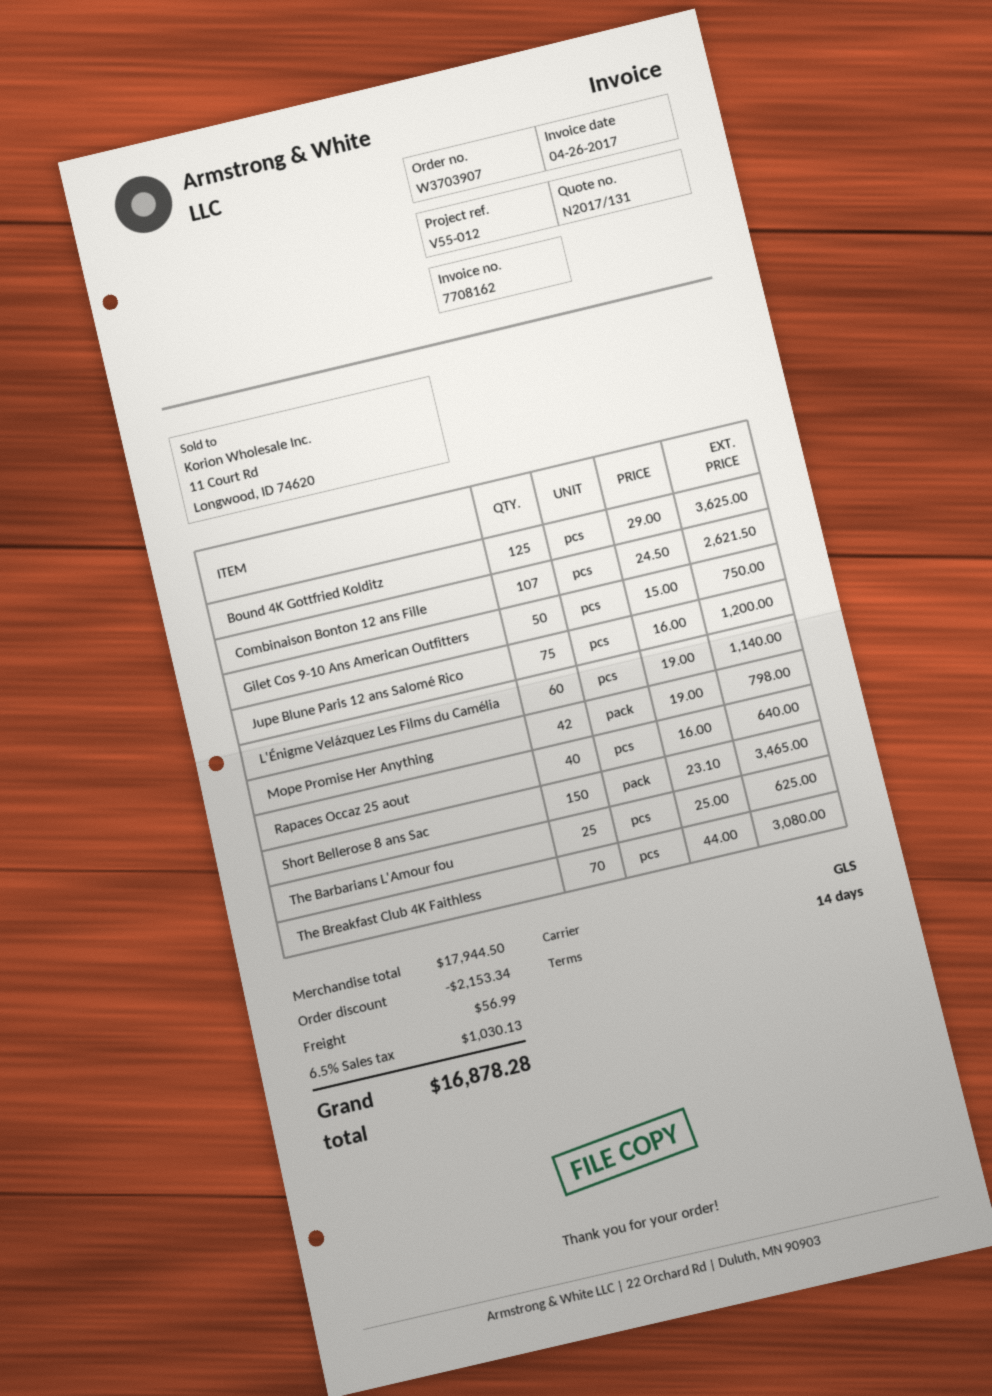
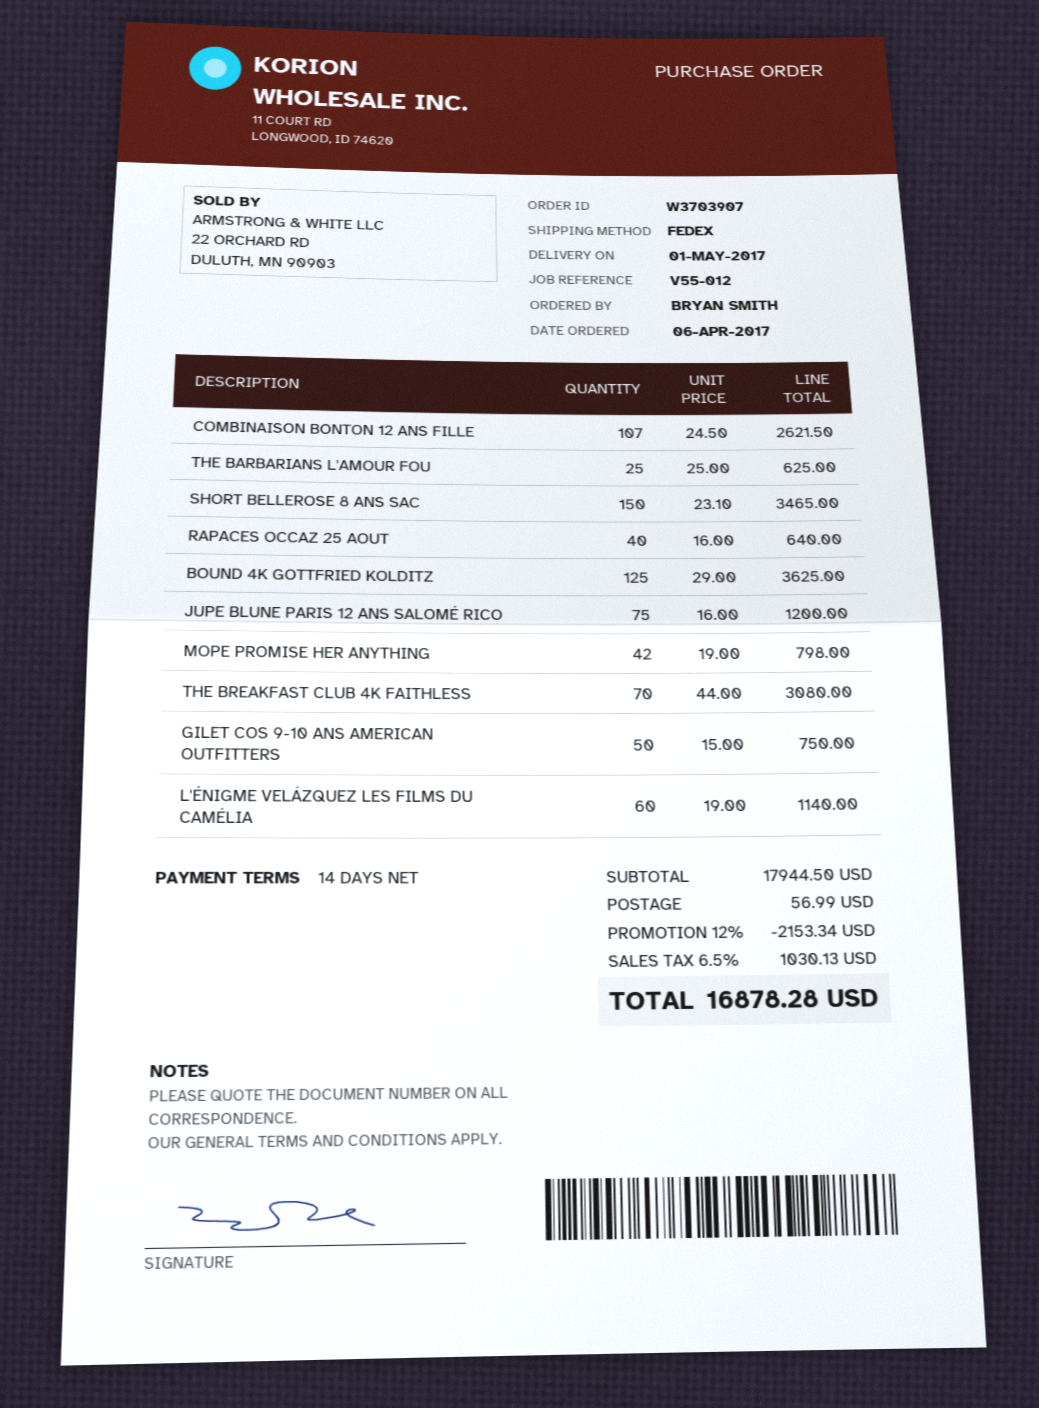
shipping method: GLS -> FedEx

